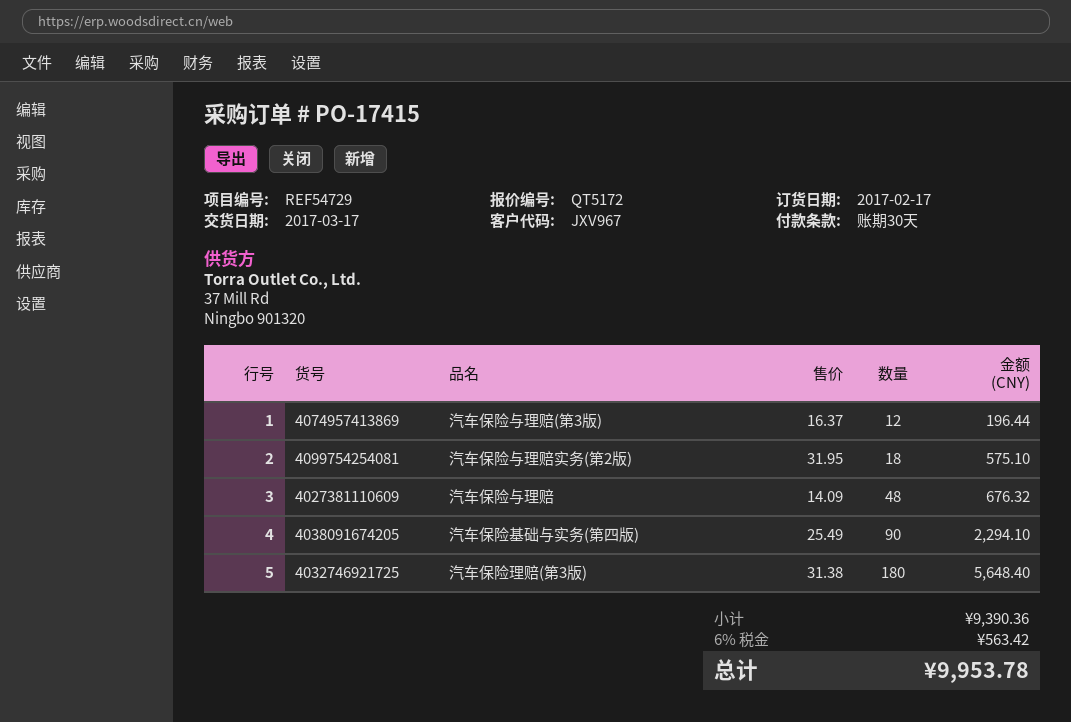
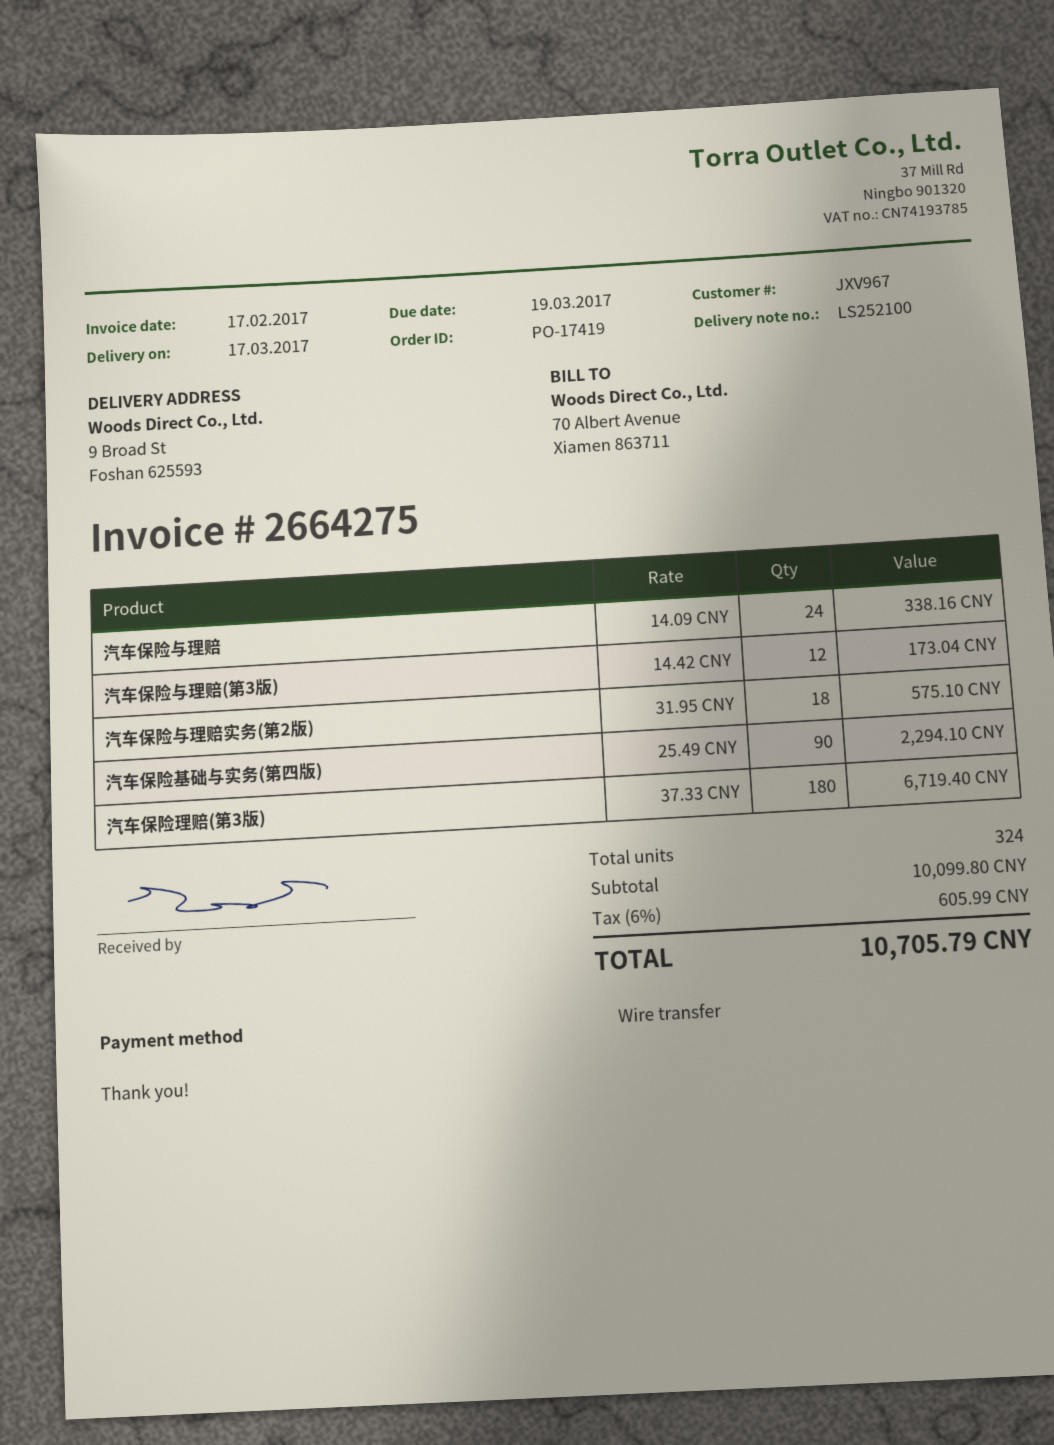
order number: PO-17415 -> PO-17419
汽车保险与理赔(第3版): 12 x 16.37 = 196.44 -> 12 x 14.42 = 173.04
汽车保险与理赔: 48 x 14.09 = 676.32 -> 24 x 14.09 = 338.16
汽车保险理赔(第3版): 180 x 31.38 = 5648.40 -> 180 x 37.33 = 6719.40
subtotal: 9390.36 -> 10099.80
tax: 6% = 563.42 -> 6% = 605.99
total: 9953.78 -> 10705.79

